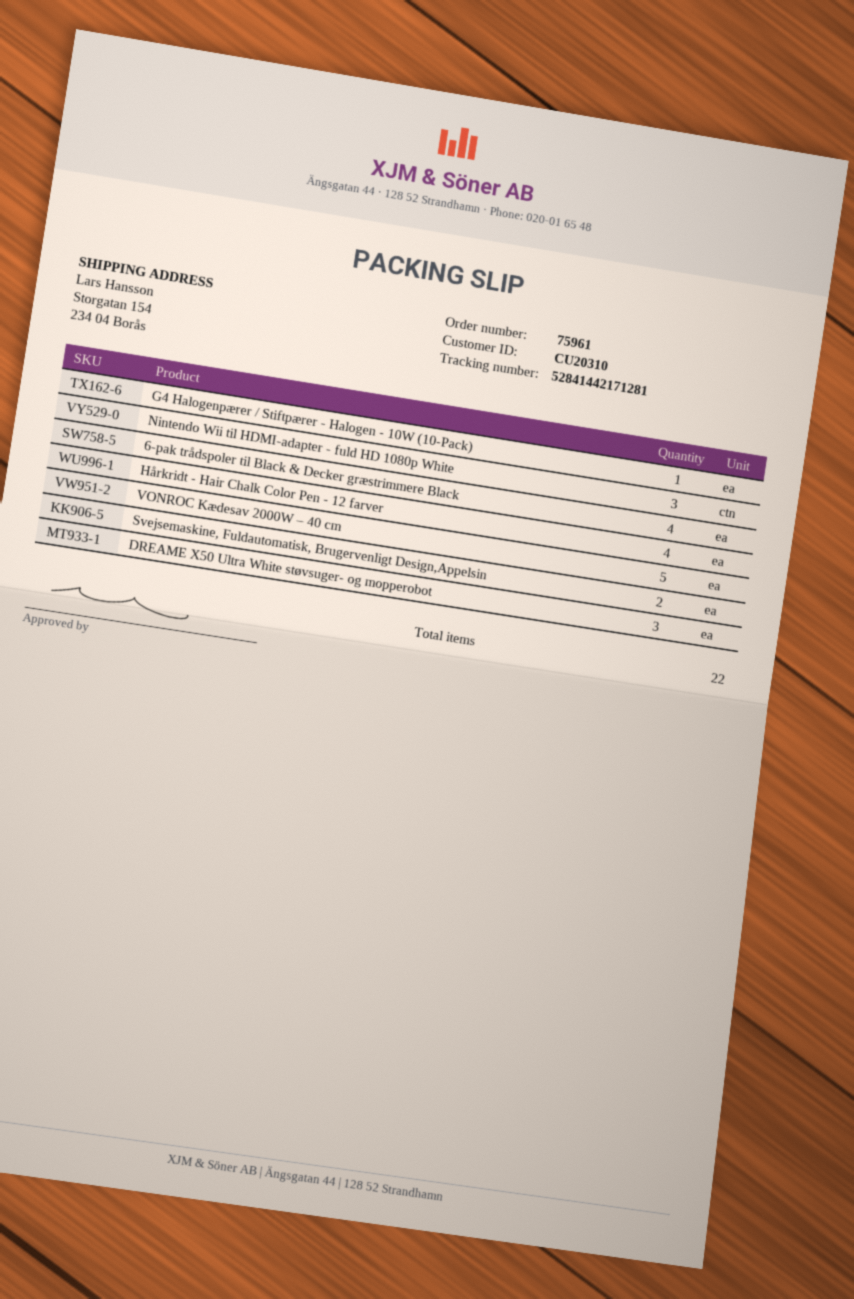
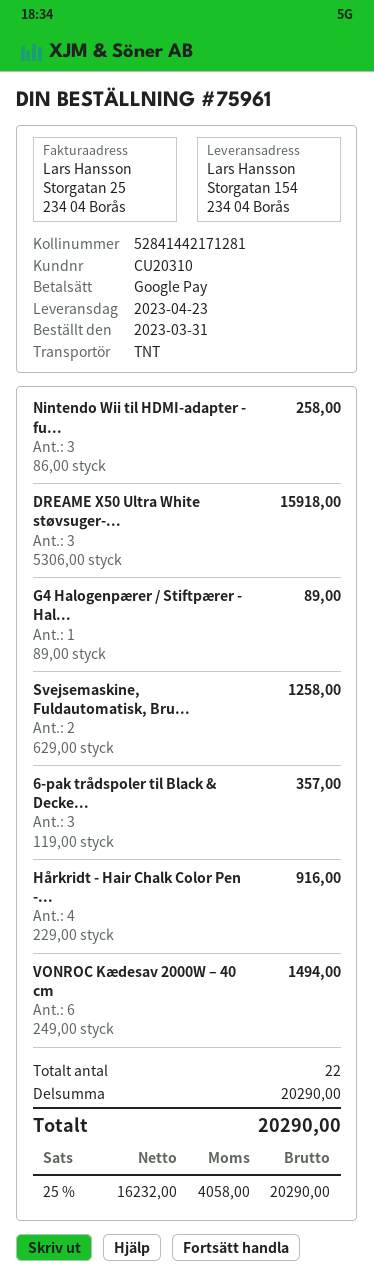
6-pak trådspoler til Black & Decker græstrimmere Black: 4 -> 3
VONROC Kædesav 2000W – 40 cm: 5 -> 6

